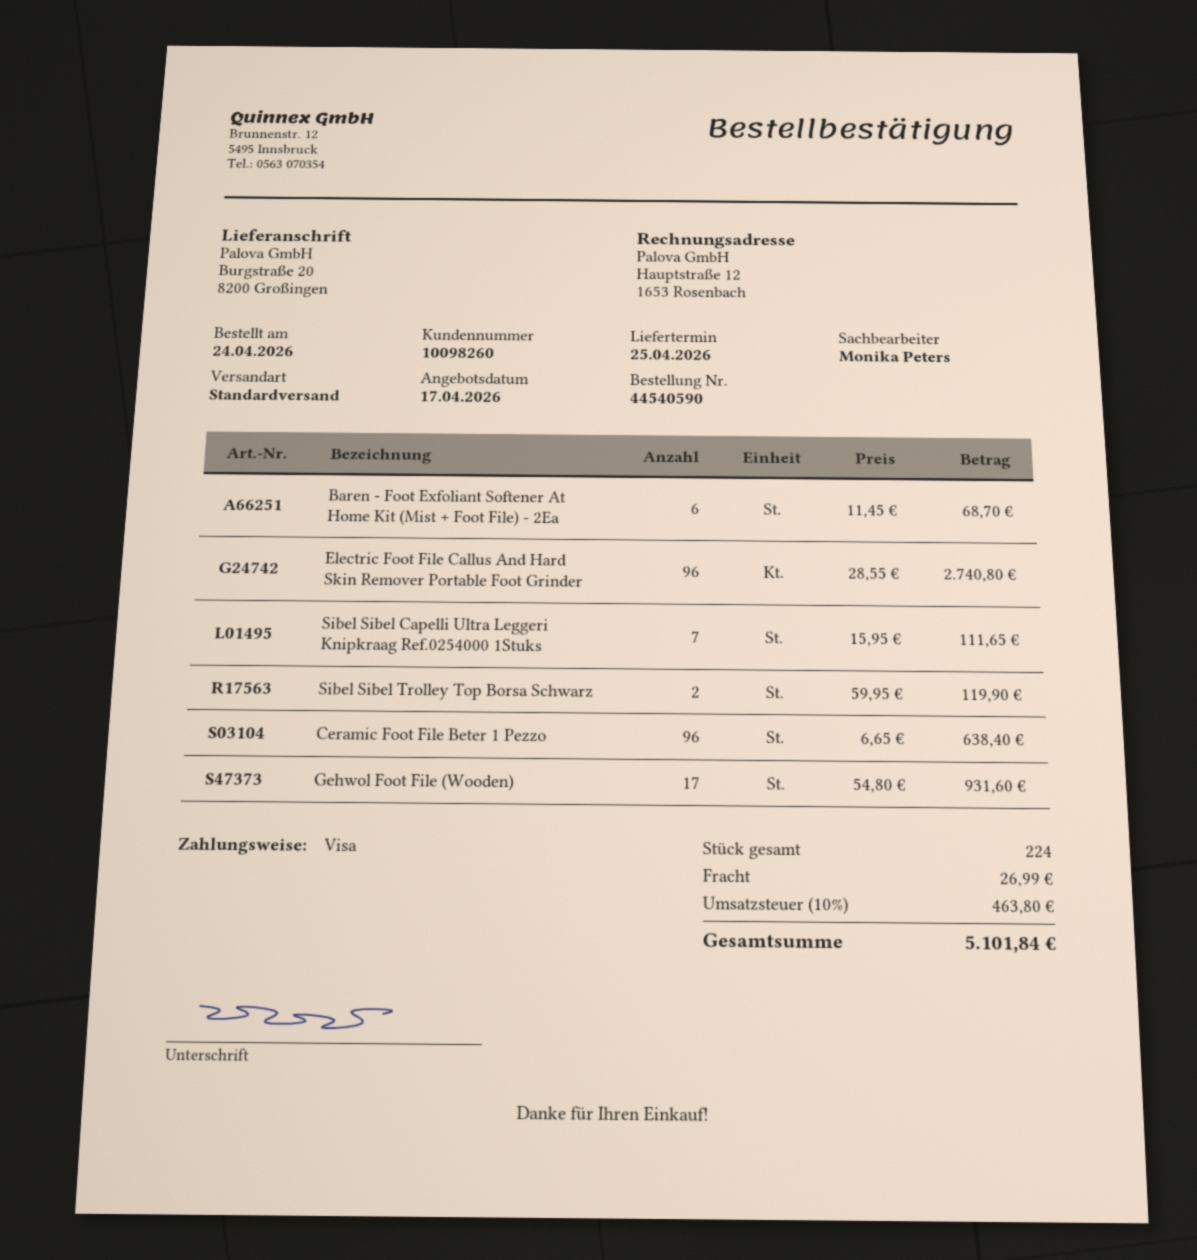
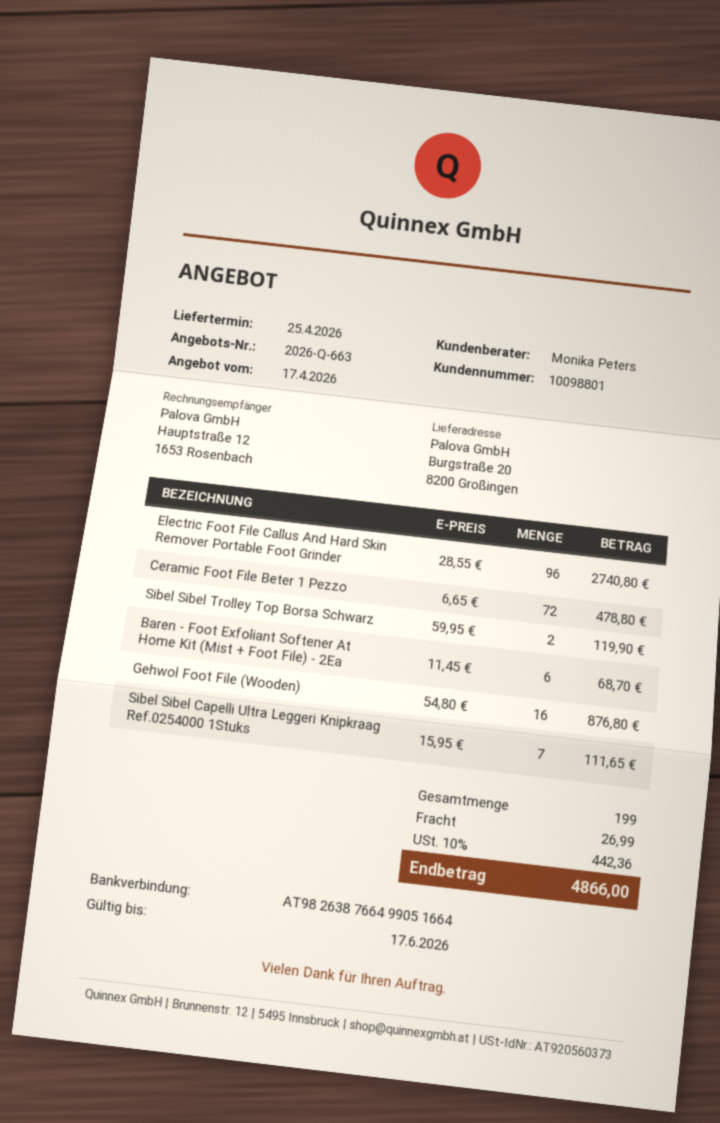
customer number: 10098260 -> 10098801
Ceramic Foot File Beter 1 Pezzo: 96 x 6.65 = 638.40 -> 72 x 6.65 = 478.80
Gehwol Foot File (Wooden): 17 x 54.80 = 931.60 -> 16 x 54.80 = 876.80
total quantity: 224 -> 199
tax: 10% = 463.80 -> 10% = 442.36
total: 5101.84 -> 4866.00

